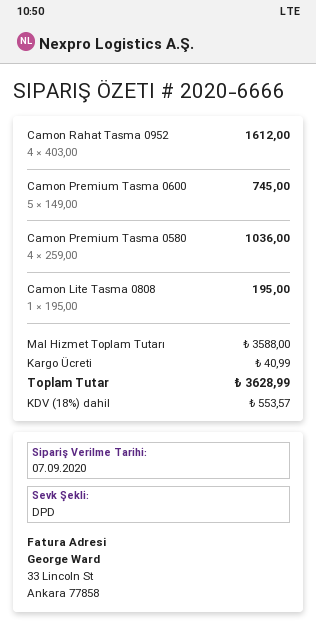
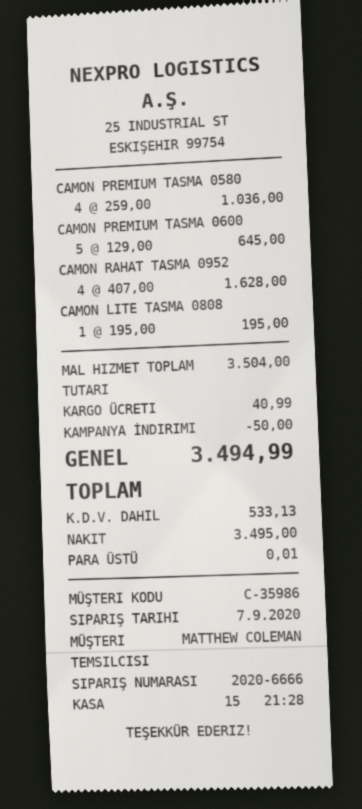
Camon Rahat Tasma 0952: 4 x 403.00 = 1612.00 -> 4 x 407.00 = 1628.00
Camon Premium Tasma 0600: 5 x 149.00 = 745.00 -> 5 x 129.00 = 645.00
subtotal: 3588.00 -> 3504.00
discount: none -> 50.00
tax: 553.57 -> 533.13
total: 3628.99 -> 3494.99

